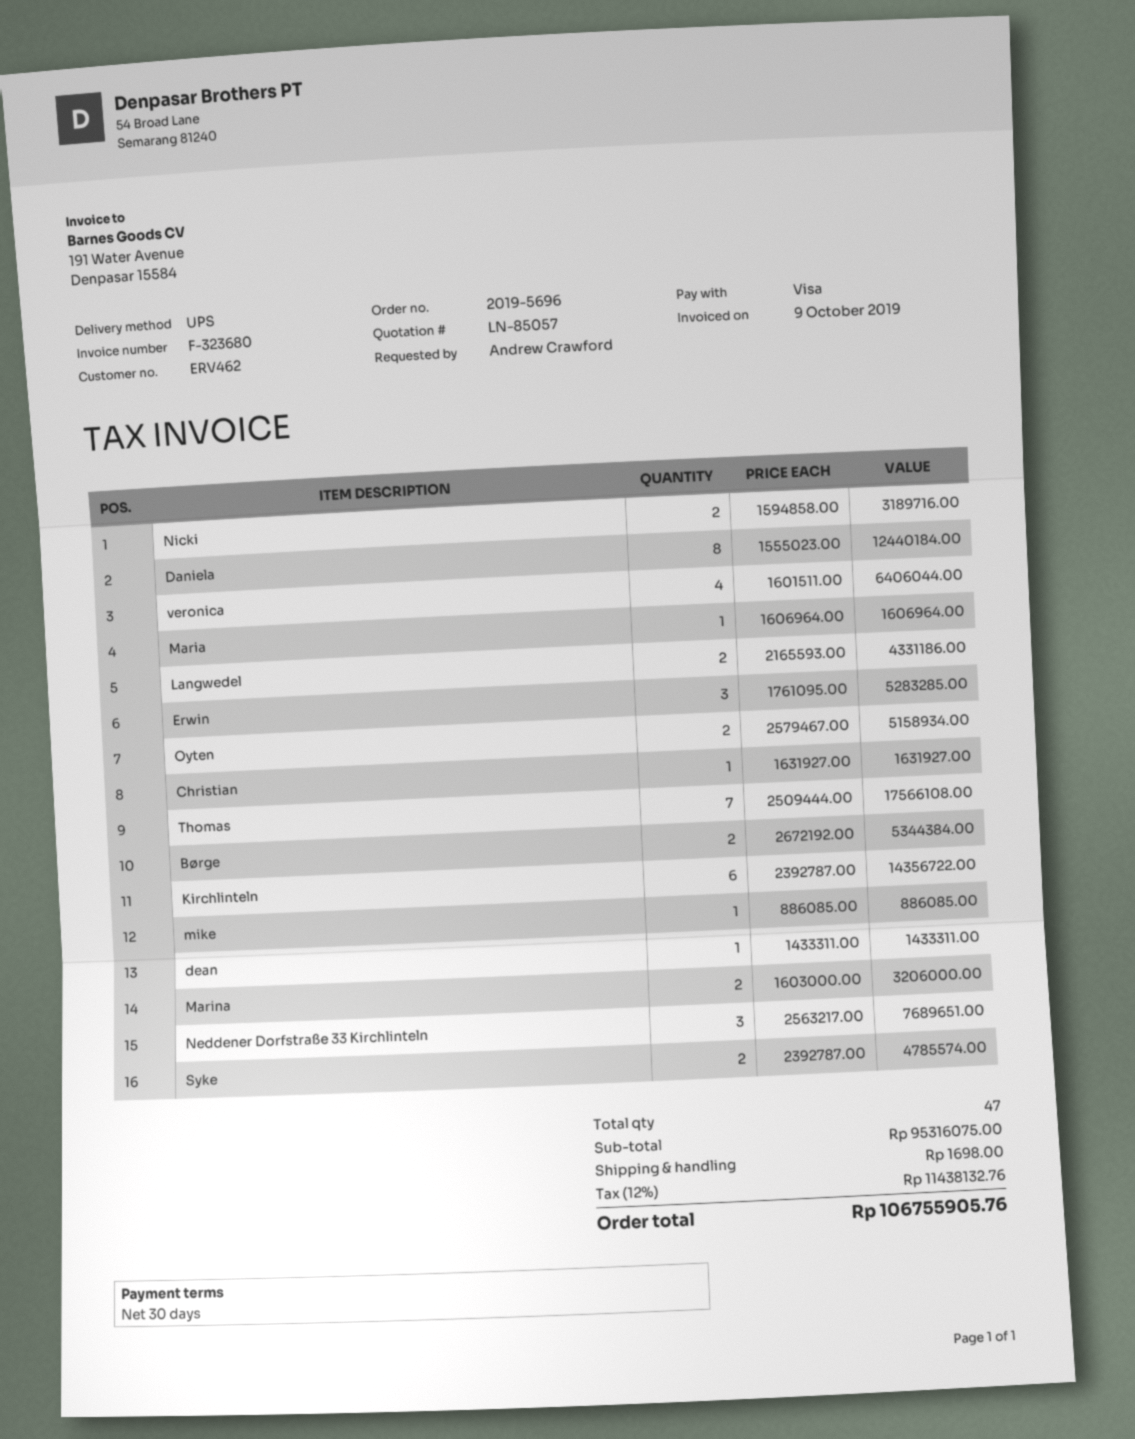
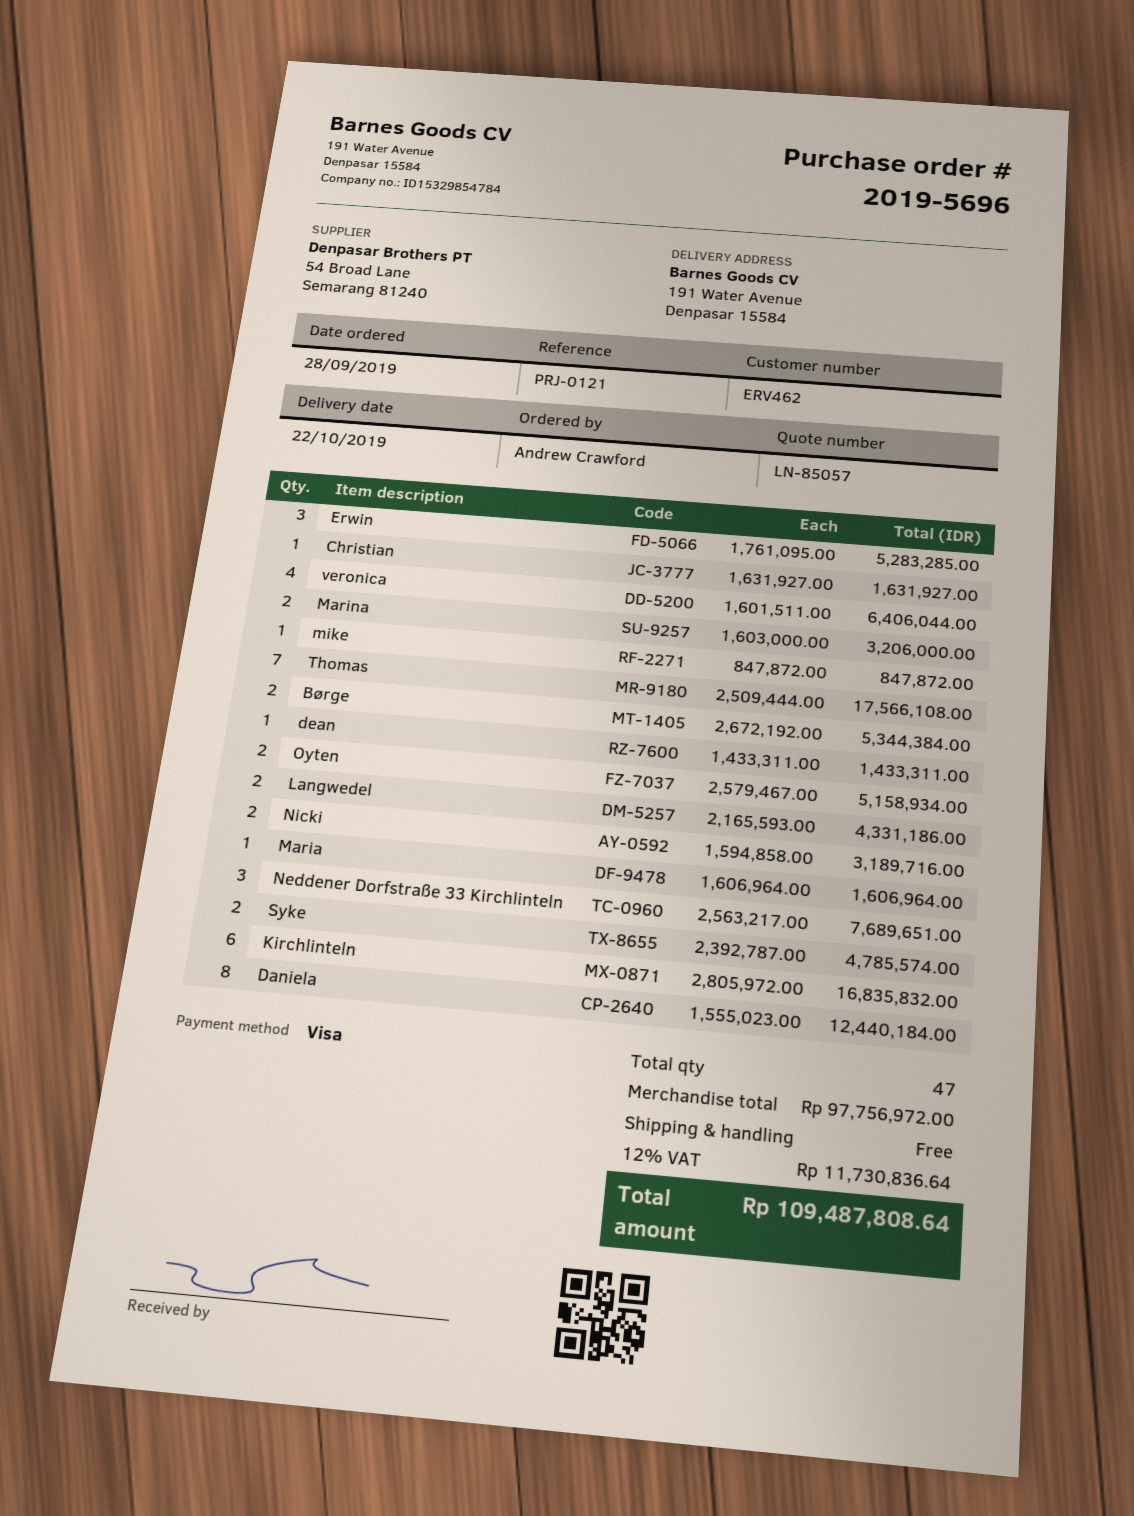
Kirchlinteln: 6 x 2392787.00 = 14356722.00 -> 6 x 2805972.00 = 16835832.00
mike: 1 x 886085.00 = 886085.00 -> 1 x 847872.00 = 847872.00
subtotal: 95316075.00 -> 97756972.00
shipping: 1698.00 -> 0.00
tax: 12% = 11438132.76 -> 12% = 11730836.64
total: 106755905.76 -> 109487808.64

